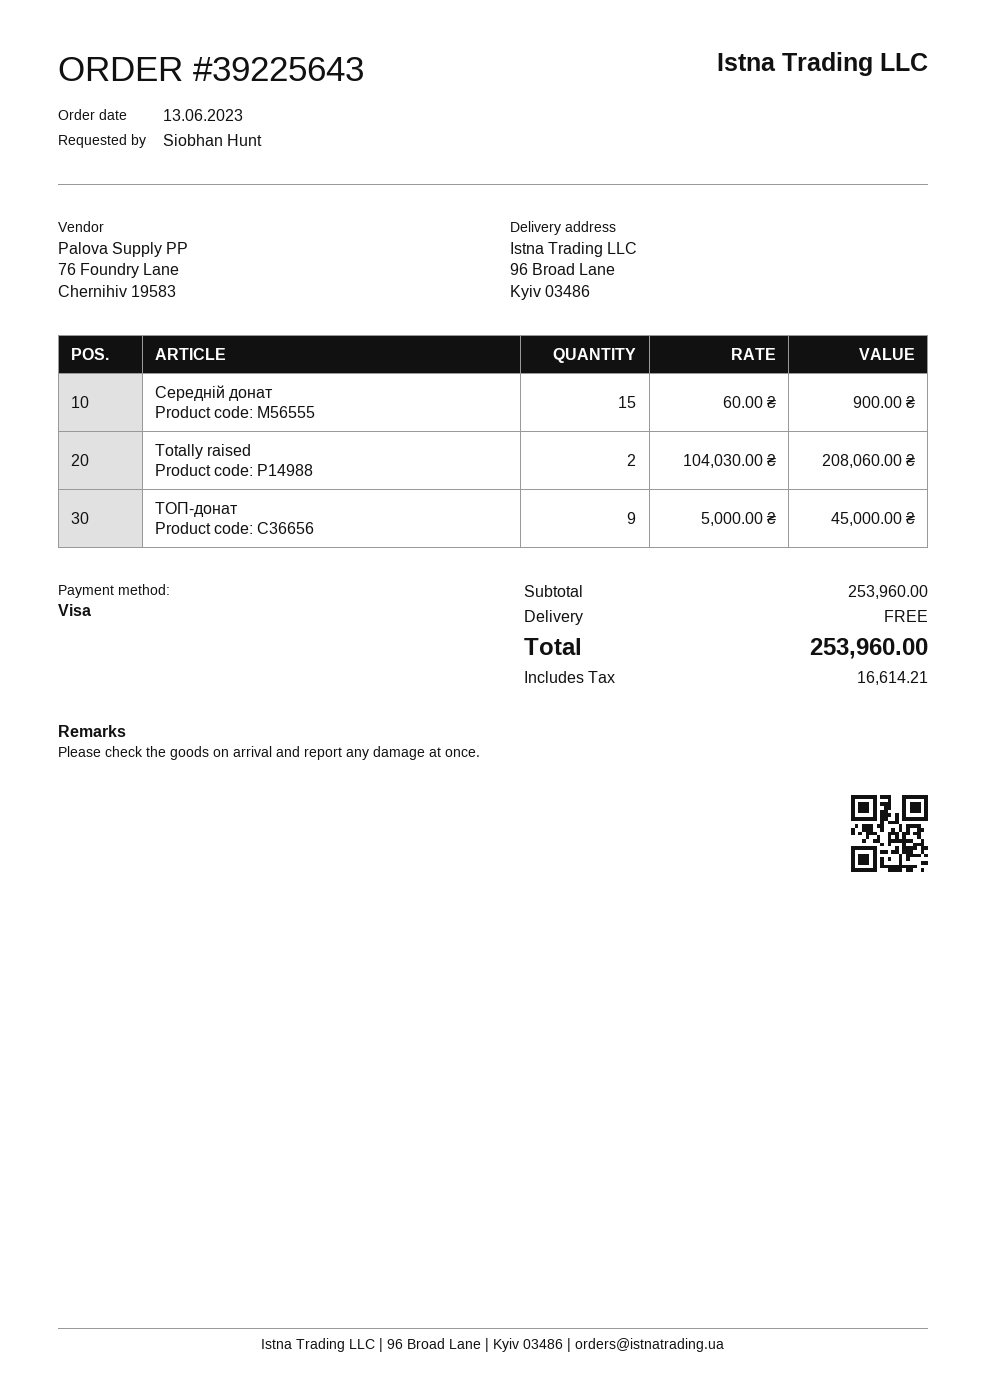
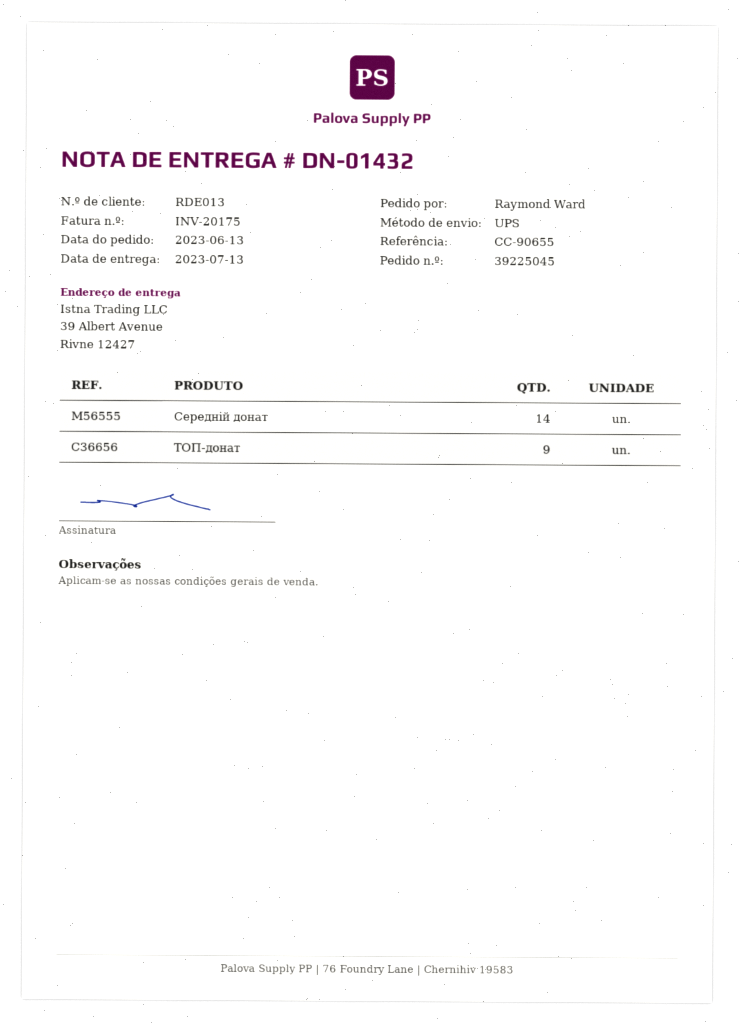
order number: 39225643 -> 39225045
ordered by: Siobhan Hunt -> Raymond Ward
ship to: 96 Broad Lane, Kyiv 03486 -> 39 Albert Avenue, Rivne 12427
Середній донат: 15 -> 14
Totally raised: 2 -> none

